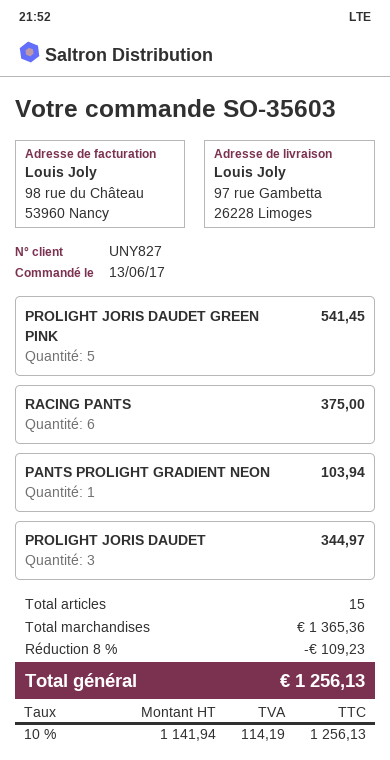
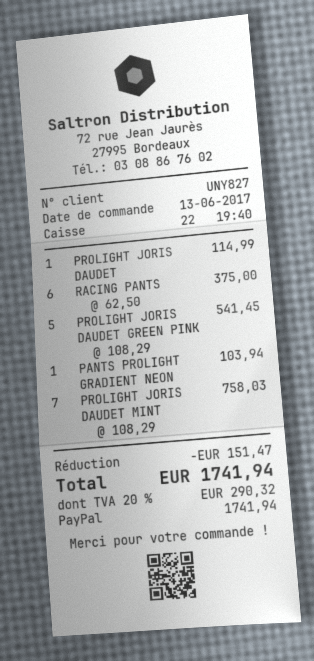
PROLIGHT JORIS DAUDET: 3 for 344.97 -> 1 for 114.99
PROLIGHT JORIS DAUDET MINT: none -> 7 for 758.03
discount: 109.23 -> 151.47
tax: 10% = 114.19 -> 20% = 290.32
total: 1256.13 -> 1741.94

